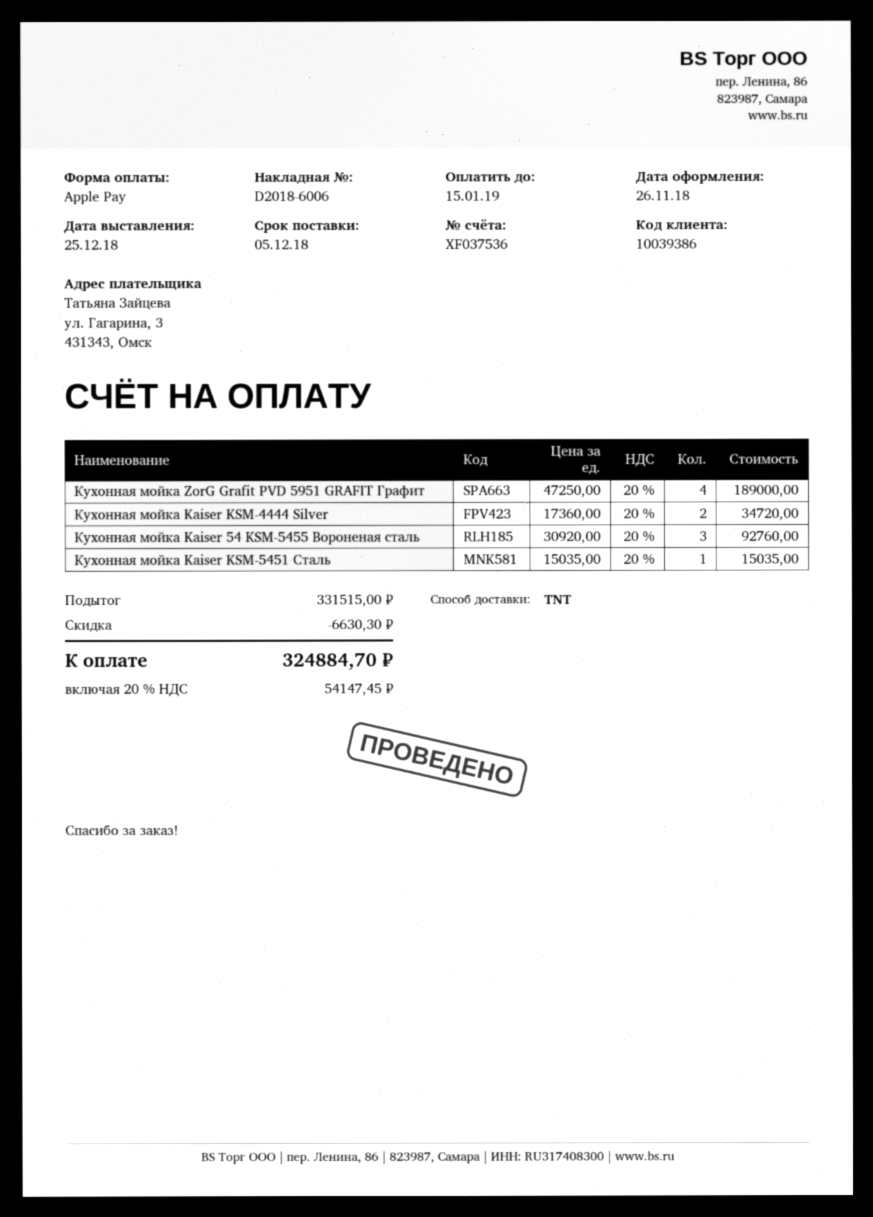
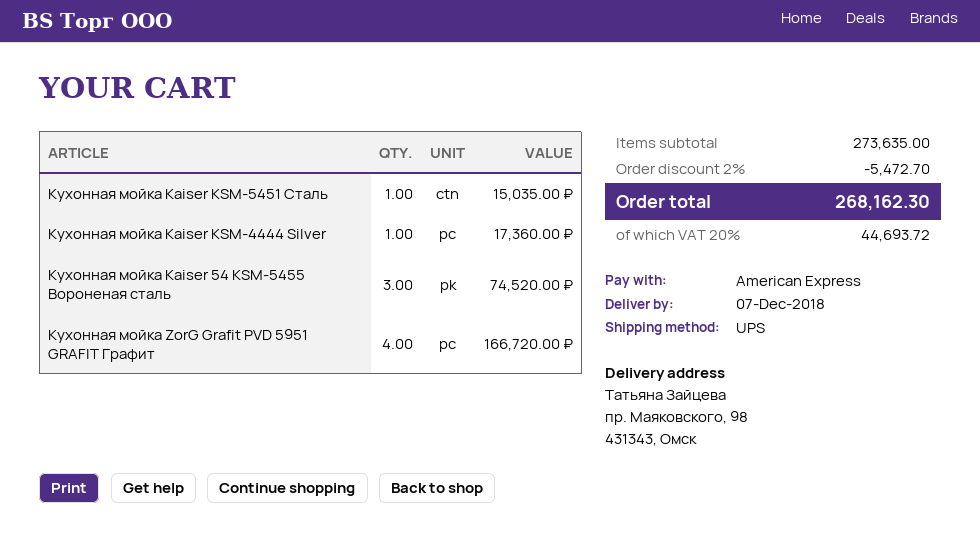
delivery date: 2018-12-05 -> 2018-12-07
payment method: Apple Pay -> American Express
shipping method: TNT -> UPS
Кухонная мойка ZorG Grafit PVD 5951 GRAFIT Графит: 4 for 189000.00 -> 4 for 166720.00
Кухонная мойка Kaiser KSM-4444 Silver: 2 for 34720.00 -> 1 for 17360.00
Кухонная мойка Kaiser 54 KSM-5455 Вороненая сталь: 3 for 92760.00 -> 3 for 74520.00
subtotal: 331515.00 -> 273635.00
discount: 6630.30 -> 5472.70
tax: 20% = 54147.45 -> 20% = 44693.72
total: 324884.70 -> 268162.30

